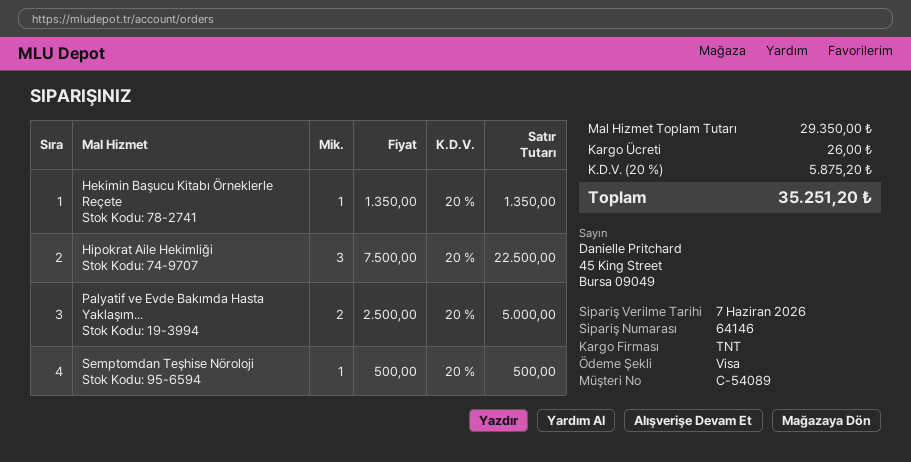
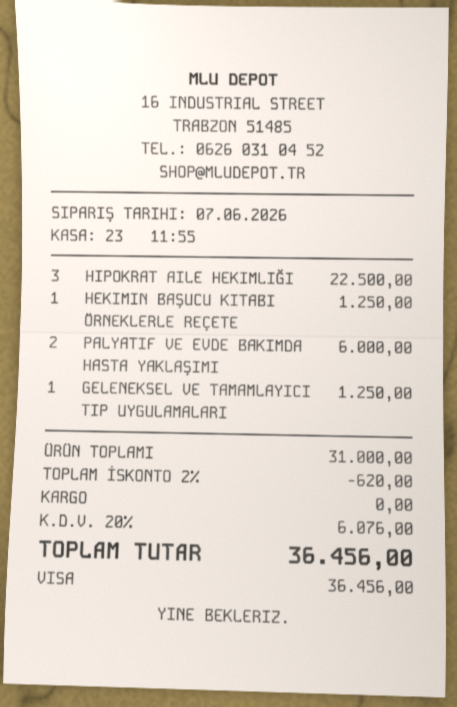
Hekimin Başucu Kitabı Örneklerle Reçete: 1 for 1350.00 -> 1 for 1250.00
Palyatif ve Evde Bakımda Hasta Yaklaşım...: 2 for 5000.00 -> 2 for 6000.00
Semptomdan Teşhise Nöroloji: 1 for 500.00 -> none
GELENEKSEL VE TAMAMLAYICI TIP UYGULAMALARI: none -> 1 for 1250.00
subtotal: 29350.00 -> 31000.00
discount: none -> 2% = 620.00
shipping: 26.00 -> 0.00
tax: 20% = 5875.20 -> 20% = 6076.00
total: 35251.20 -> 36456.00

